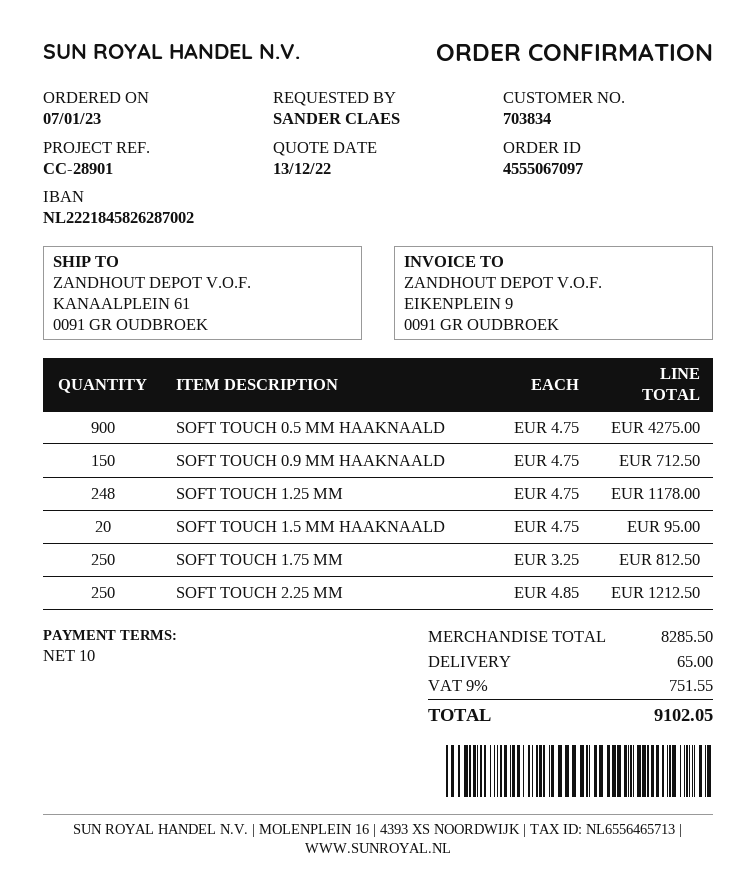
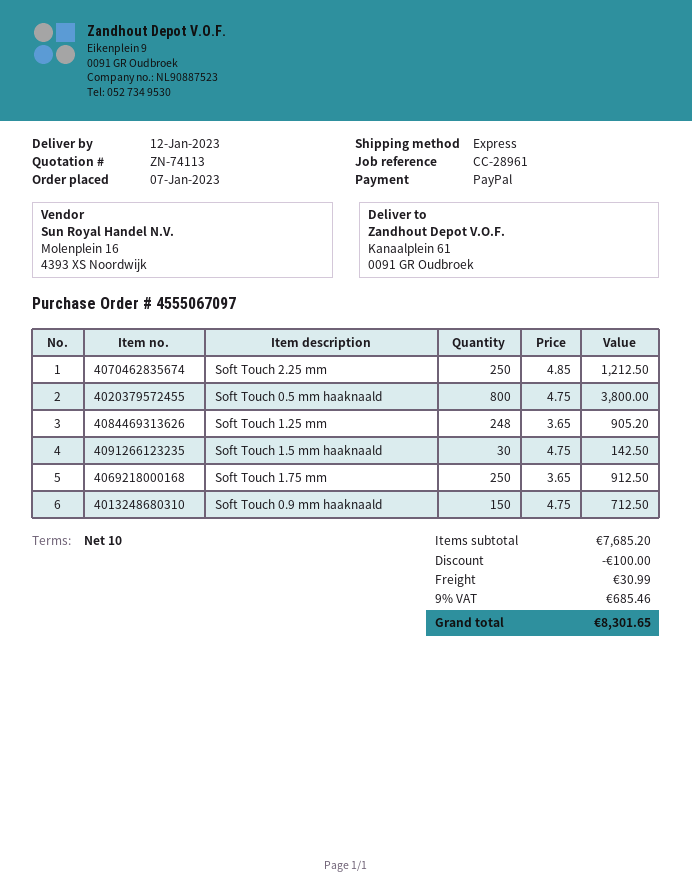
reference: CC-28901 -> CC-28961
SOFT TOUCH 0.5 MM HAAKNAALD: 900 x 4.75 = 4275.00 -> 800 x 4.75 = 3800.00
SOFT TOUCH 1.25 MM: 248 x 4.75 = 1178.00 -> 248 x 3.65 = 905.20
SOFT TOUCH 1.5 MM HAAKNAALD: 20 x 4.75 = 95.00 -> 30 x 4.75 = 142.50
SOFT TOUCH 1.75 MM: 250 x 3.25 = 812.50 -> 250 x 3.65 = 912.50
subtotal: 8285.50 -> 7685.20
discount: none -> 100.00
shipping: 65.00 -> 30.99
tax: 9% = 751.55 -> 9% = 685.46
total: 9102.05 -> 8301.65

